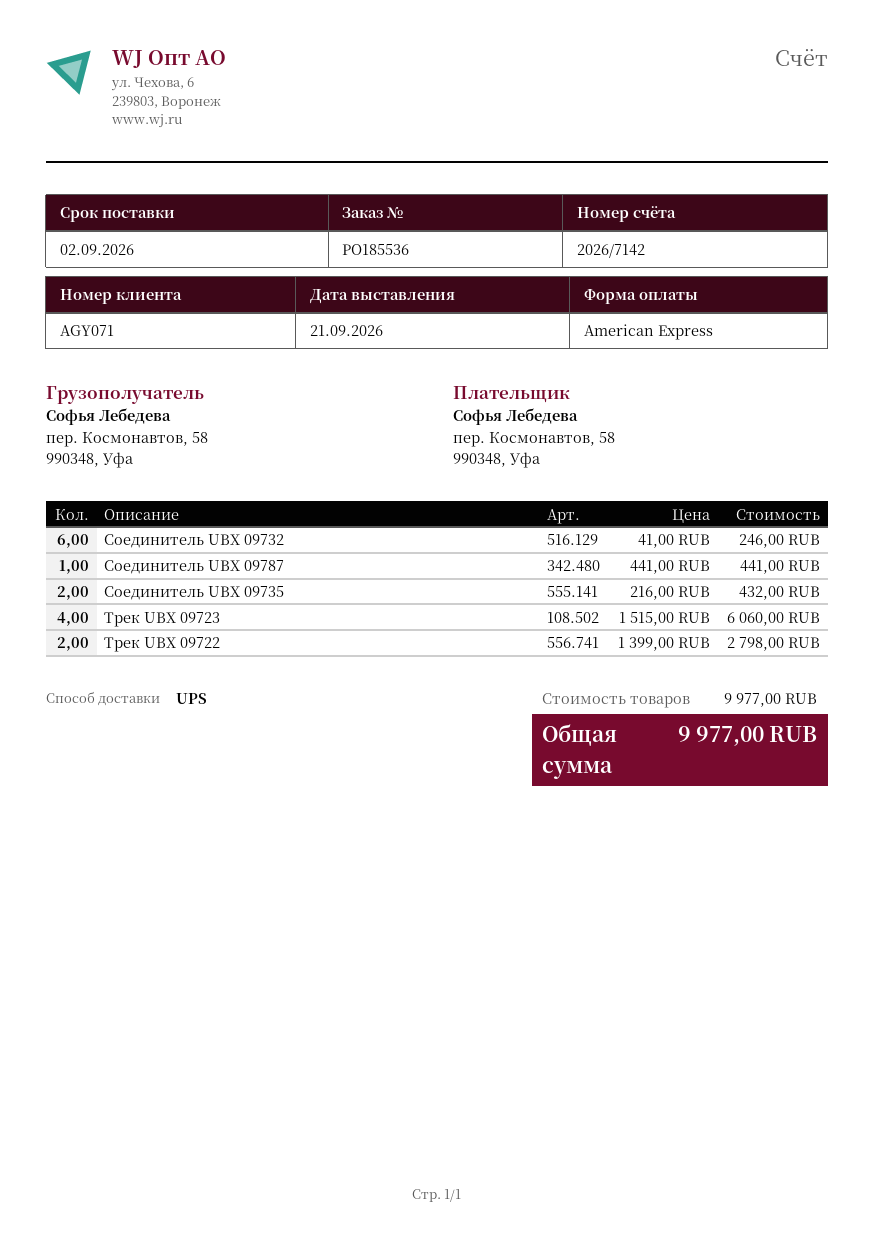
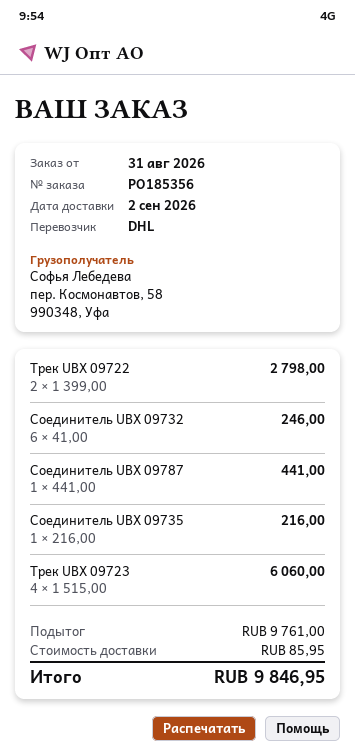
order number: PO185536 -> PO185356
shipping method: UPS -> DHL
Соединитель UBX 09735: 2 x 216.00 = 432.00 -> 1 x 216.00 = 216.00
subtotal: 9977.00 -> 9761.00
shipping: none -> 85.95
total: 9977.00 -> 9846.95

